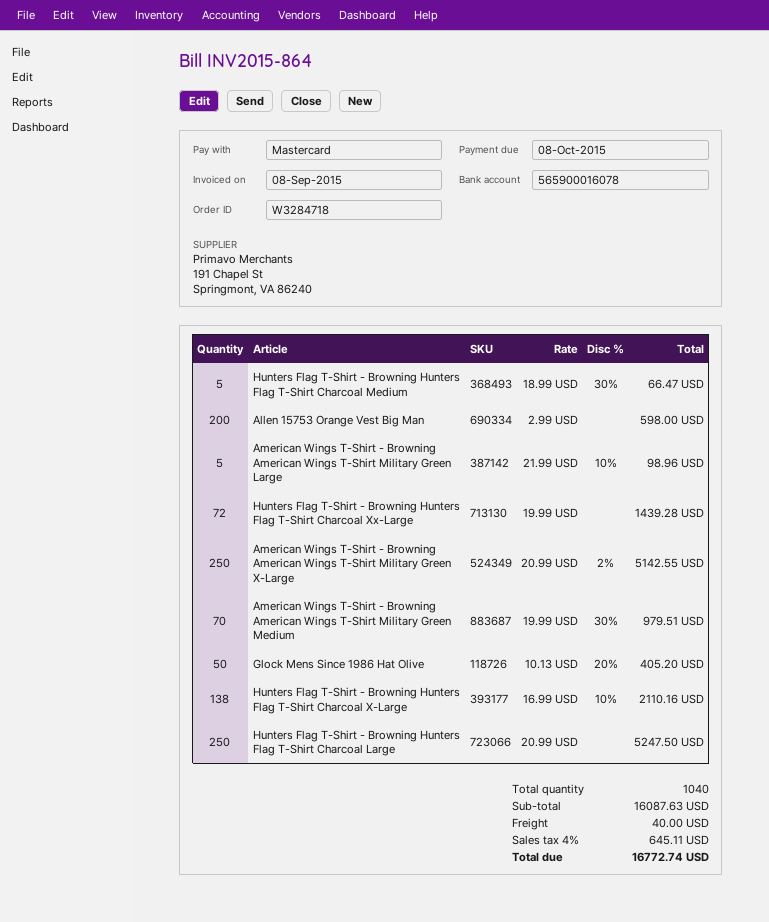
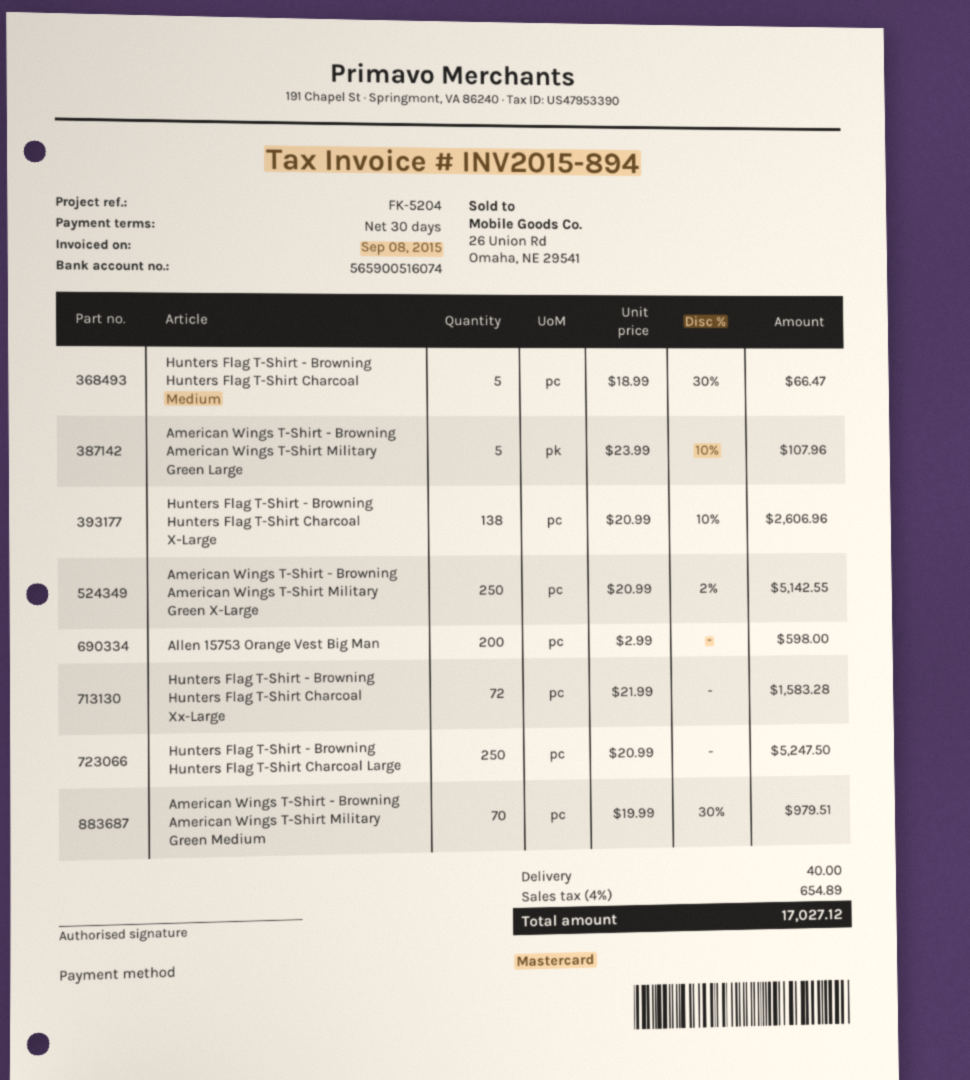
invoice number: INV2015-864 -> INV2015-894
bank account: 565900016078 -> 565900516074
American Wings T-Shirt - Browning American Wings T-Shirt Military Green Large: 5 x 21.99 - 10% = 98.96 -> 5 x 23.99 - 10% = 107.96
Hunters Flag T-Shirt - Browning Hunters Flag T-Shirt Charcoal Xx-Large: 72 x 19.99 = 1439.28 -> 72 x 21.99 = 1583.28
Glock Mens Since 1986 Hat Olive: 50 x 10.13 - 20% = 405.20 -> none
Hunters Flag T-Shirt - Browning Hunters Flag T-Shirt Charcoal X-Large: 138 x 16.99 - 10% = 2110.16 -> 138 x 20.99 - 10% = 2606.96
tax: 4% = 645.11 -> 4% = 654.89
total: 16772.74 -> 17027.12

